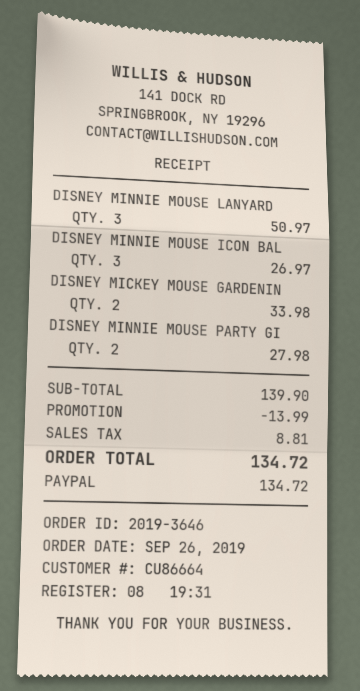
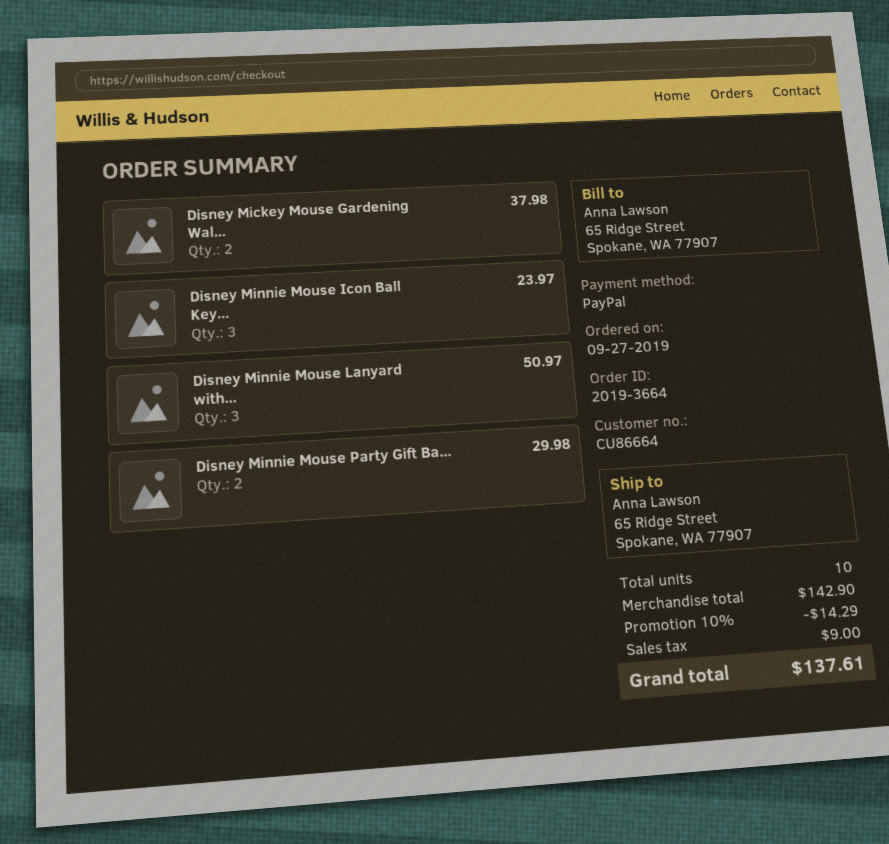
order number: 2019-3646 -> 2019-3664
order date: 2019-09-26 -> 2019-09-27
DISNEY MINNIE MOUSE ICON BAL: 3 for 26.97 -> 3 for 23.97
DISNEY MICKEY MOUSE GARDENIN: 2 for 33.98 -> 2 for 37.98
DISNEY MINNIE MOUSE PARTY GI: 2 for 27.98 -> 2 for 29.98
subtotal: 139.90 -> 142.90
discount: 13.99 -> 14.29
tax: 8.81 -> 9.00
total: 134.72 -> 137.61

